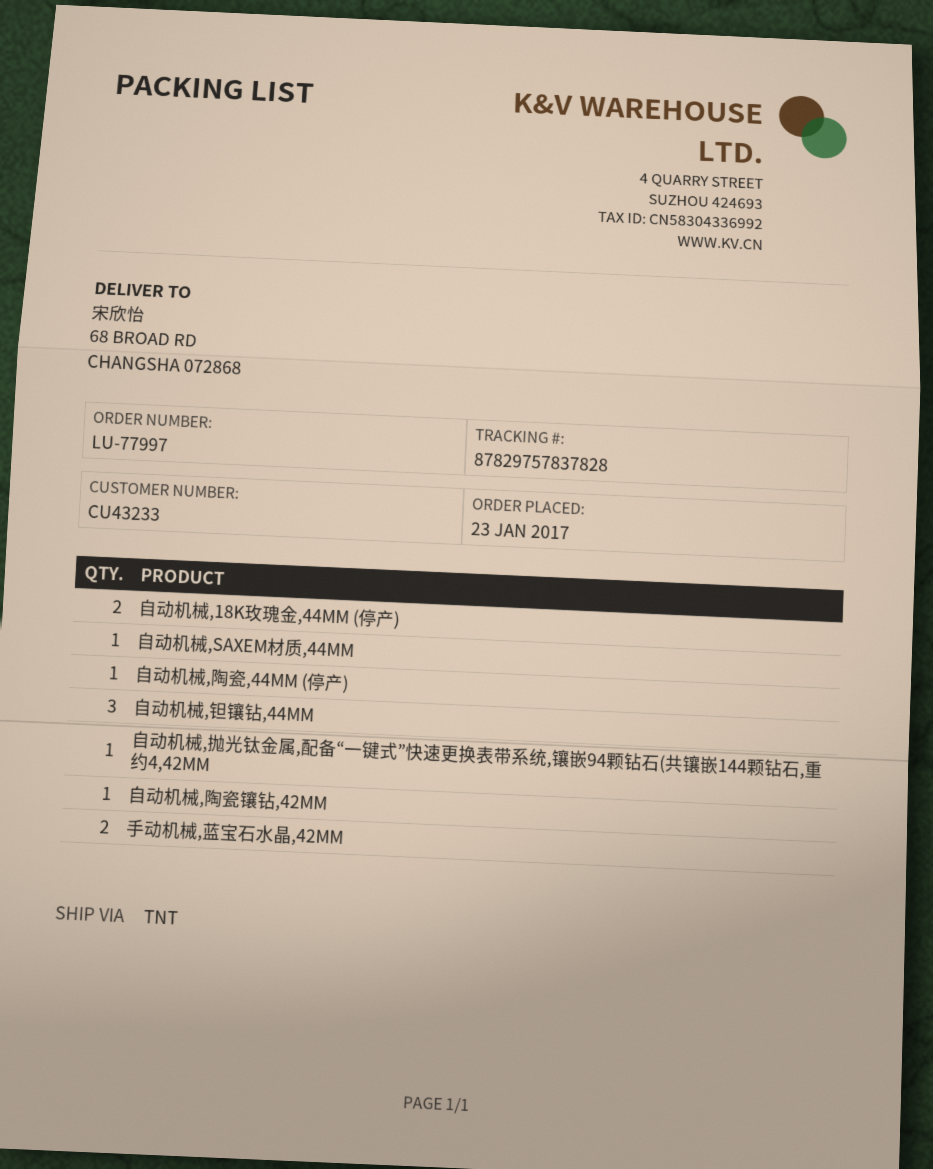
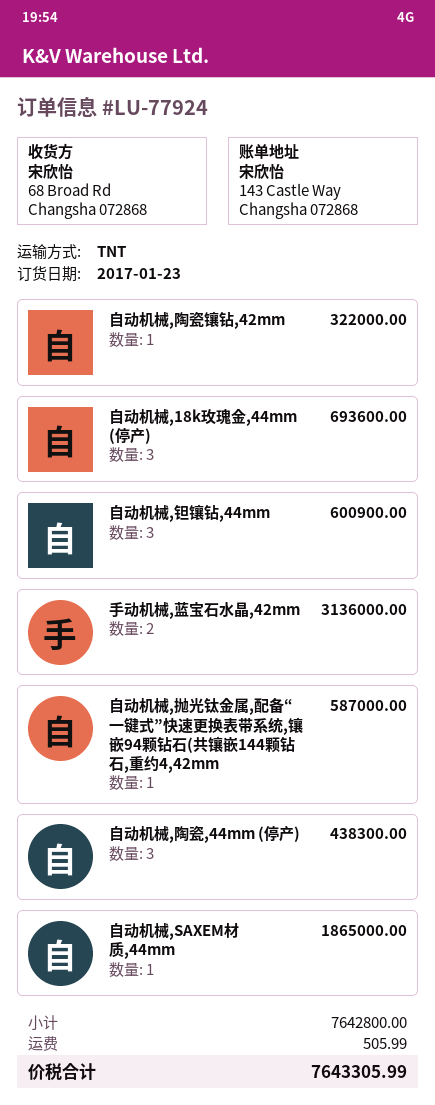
order number: LU-77997 -> LU-77924
自动机械,18K玫瑰金,44MM (停产): 2 -> 3
自动机械,陶瓷,44MM (停产): 1 -> 3

